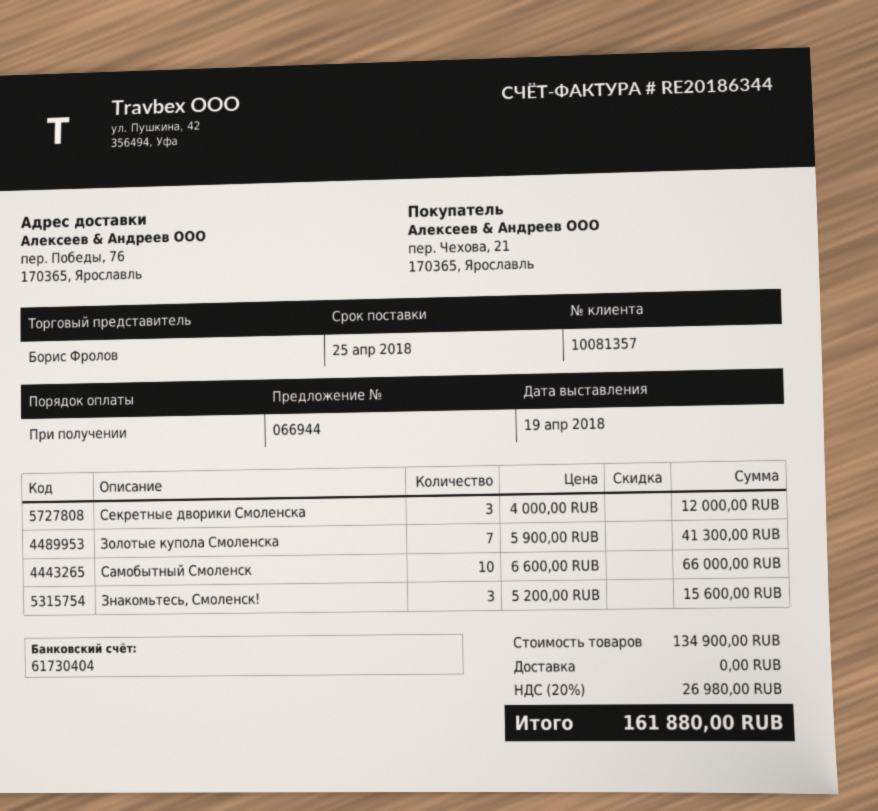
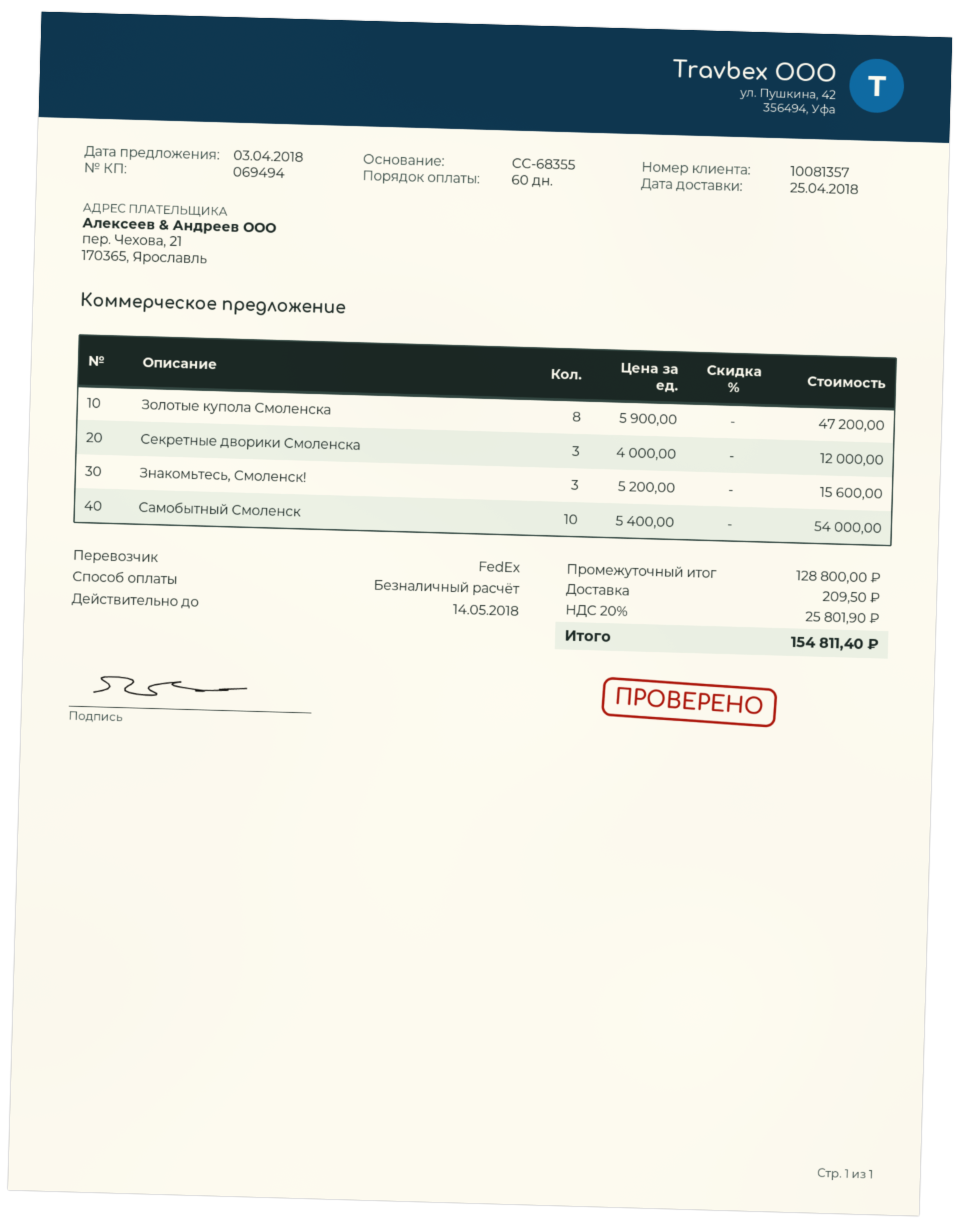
quote number: 066944 -> 069494
payment terms: on receipt -> 60 days
Золотые купола Смоленска: 7 x 5900.00 = 41300.00 -> 8 x 5900.00 = 47200.00
Самобытный Смоленск: 10 x 6600.00 = 66000.00 -> 10 x 5400.00 = 54000.00
subtotal: 134900.00 -> 128800.00
shipping: 0.00 -> 209.50
tax: 20% = 26980.00 -> 20% = 25801.90
total: 161880.00 -> 154811.40

